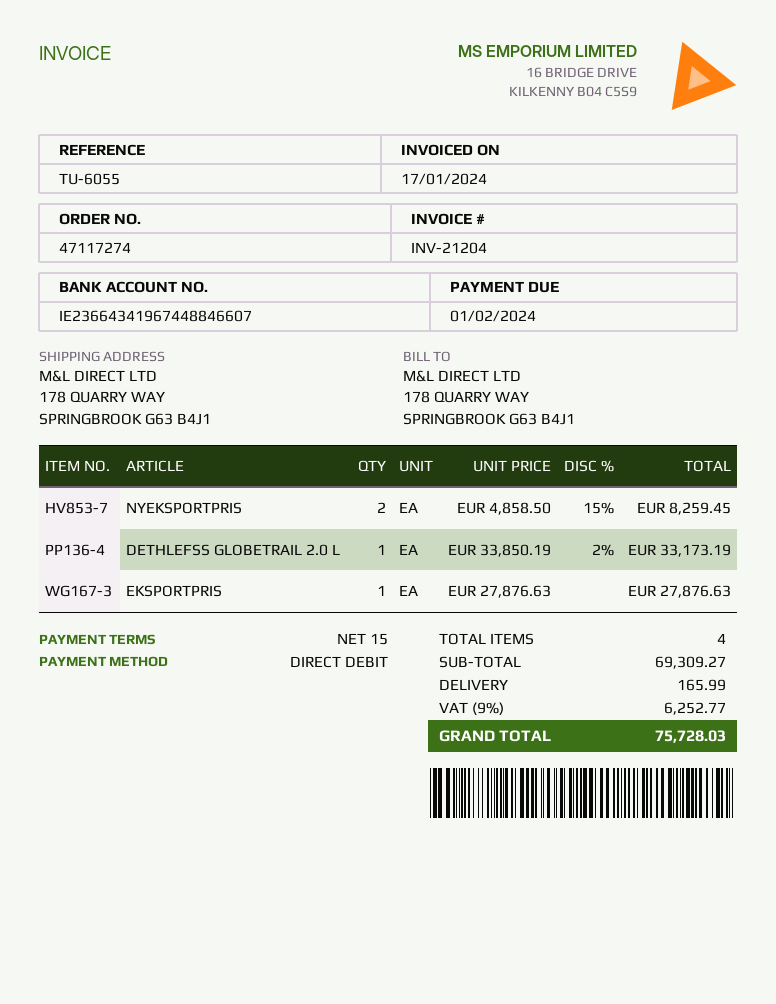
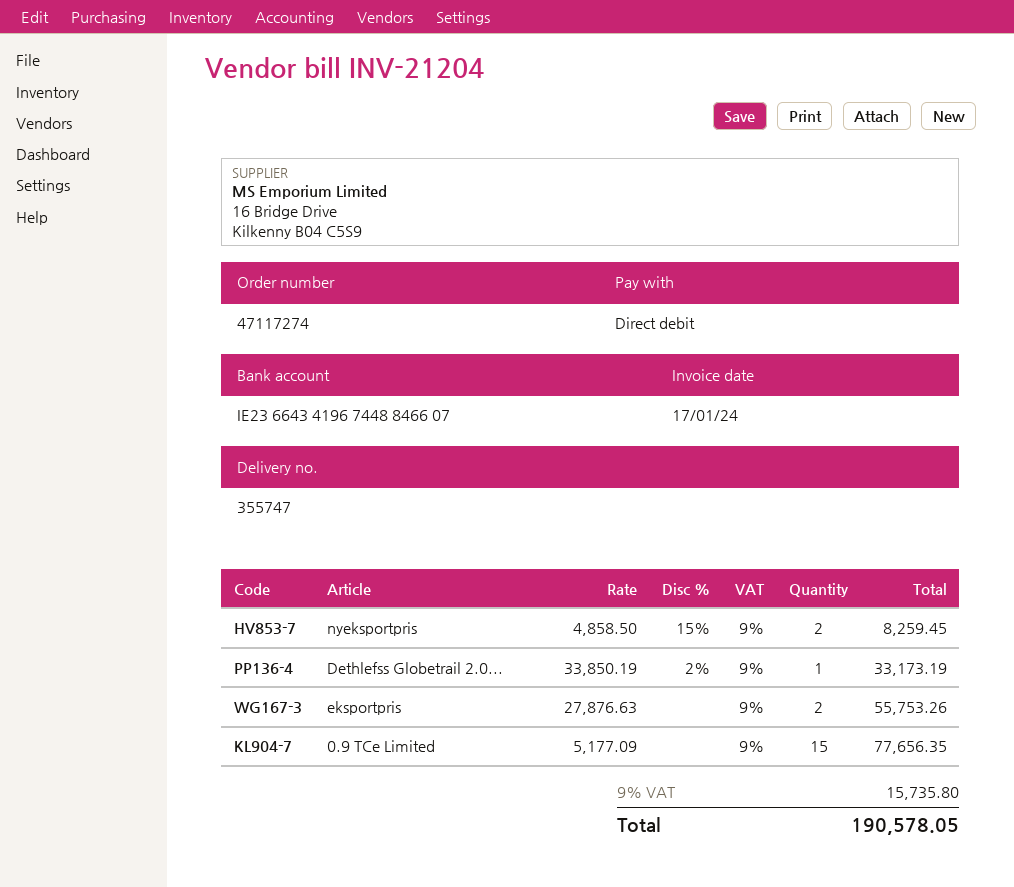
EKSPORTPRIS: 1 x 27876.63 = 27876.63 -> 2 x 27876.63 = 55753.26
0.9 TCe Limited: none -> 15 x 5177.09 = 77656.35
shipping: 165.99 -> none
tax: 9% = 6252.77 -> 9% = 15735.80
total: 75728.03 -> 190578.05

